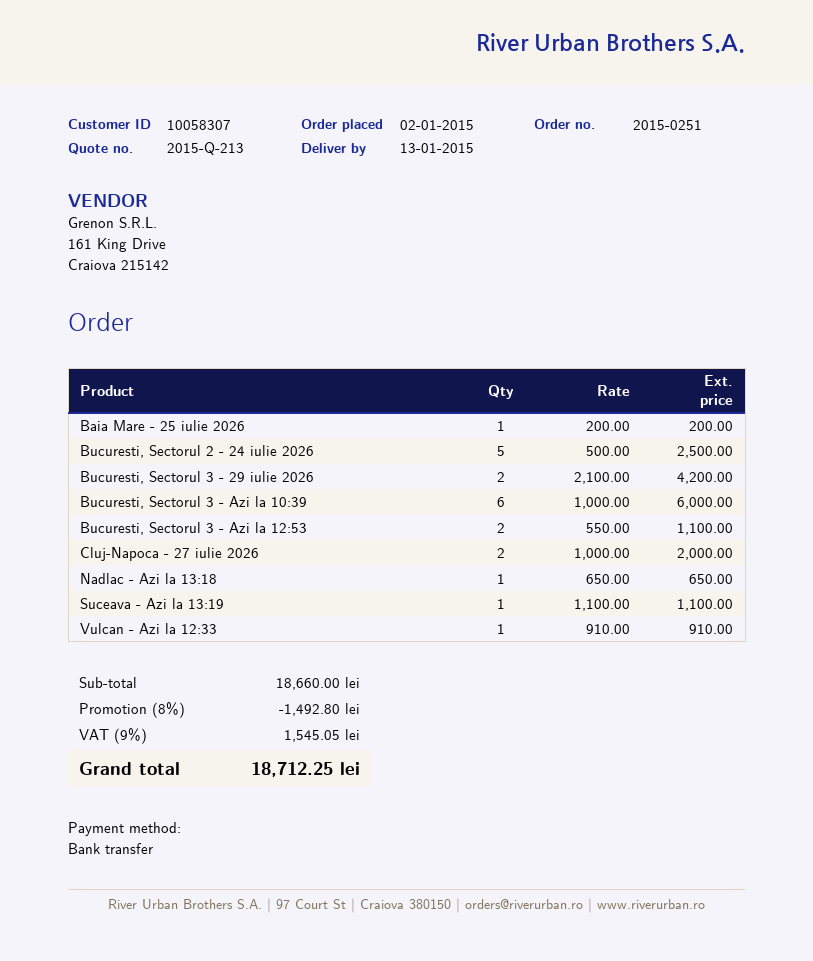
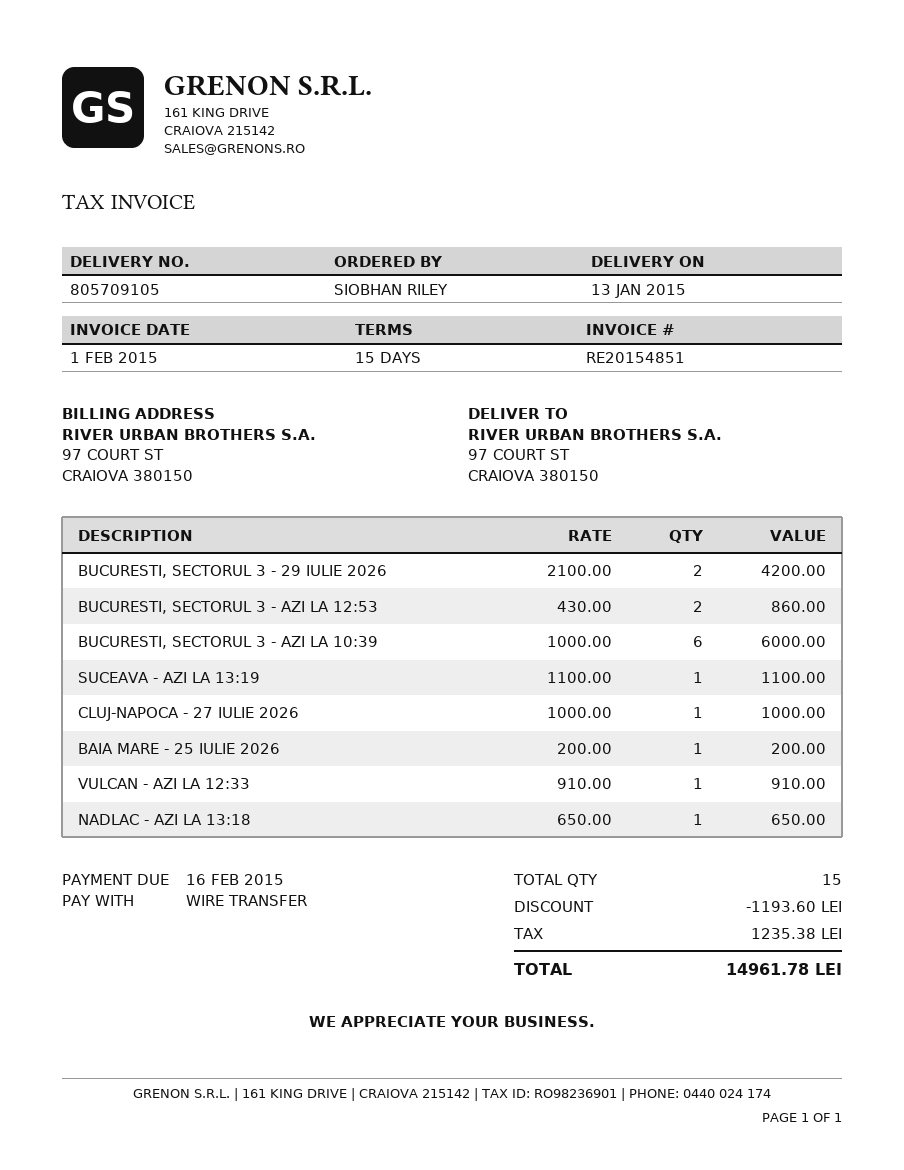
Bucuresti, Sectorul 2 - 24 iulie 2026: 5 x 500.00 = 2500.00 -> none
Bucuresti, Sectorul 3 - Azi la 12:53: 2 x 550.00 = 1100.00 -> 2 x 430.00 = 860.00
Cluj-Napoca - 27 iulie 2026: 2 x 1000.00 = 2000.00 -> 1 x 1000.00 = 1000.00
discount: 1492.80 -> 1193.60
tax: 1545.05 -> 1235.38
total: 18712.25 -> 14961.78

